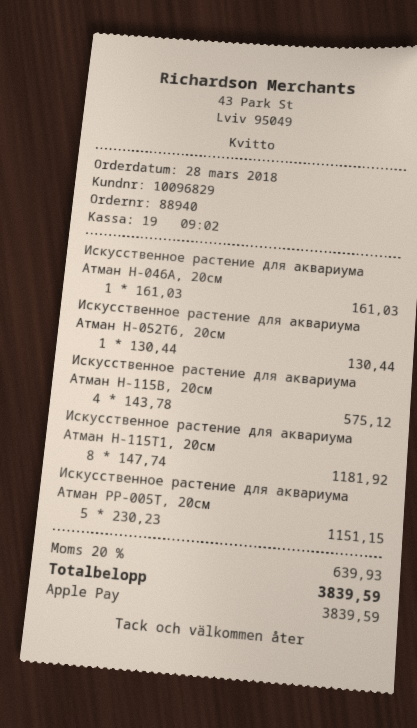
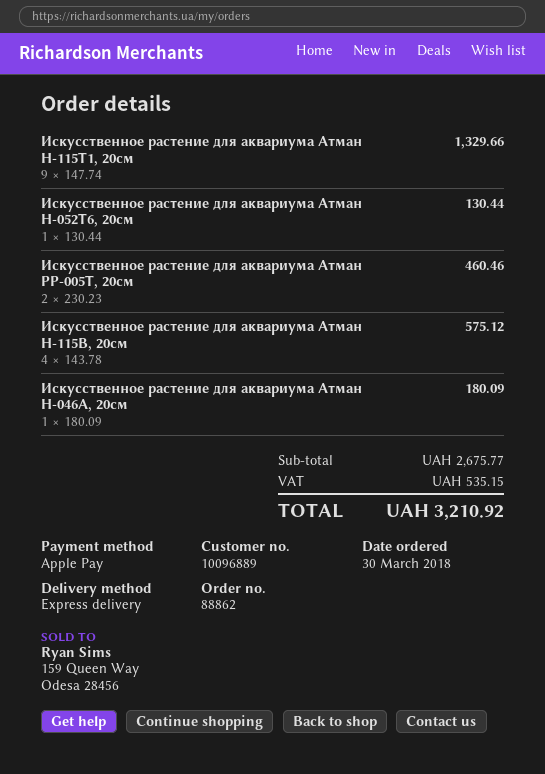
order number: 88940 -> 88862
order date: 2018-03-28 -> 2018-03-30
customer number: 10096829 -> 10096889
Искусственное растение для аквариума Атман H-046A, 20см: 1 x 161.03 = 161.03 -> 1 x 180.09 = 180.09
Искусственное растение для аквариума Атман H-115T1, 20см: 8 x 147.74 = 1181.92 -> 9 x 147.74 = 1329.66
Искусственное растение для аквариума Атман PP-005T, 20см: 5 x 230.23 = 1151.15 -> 2 x 230.23 = 460.46
tax: 639.93 -> 535.15
total: 3839.59 -> 3210.92

